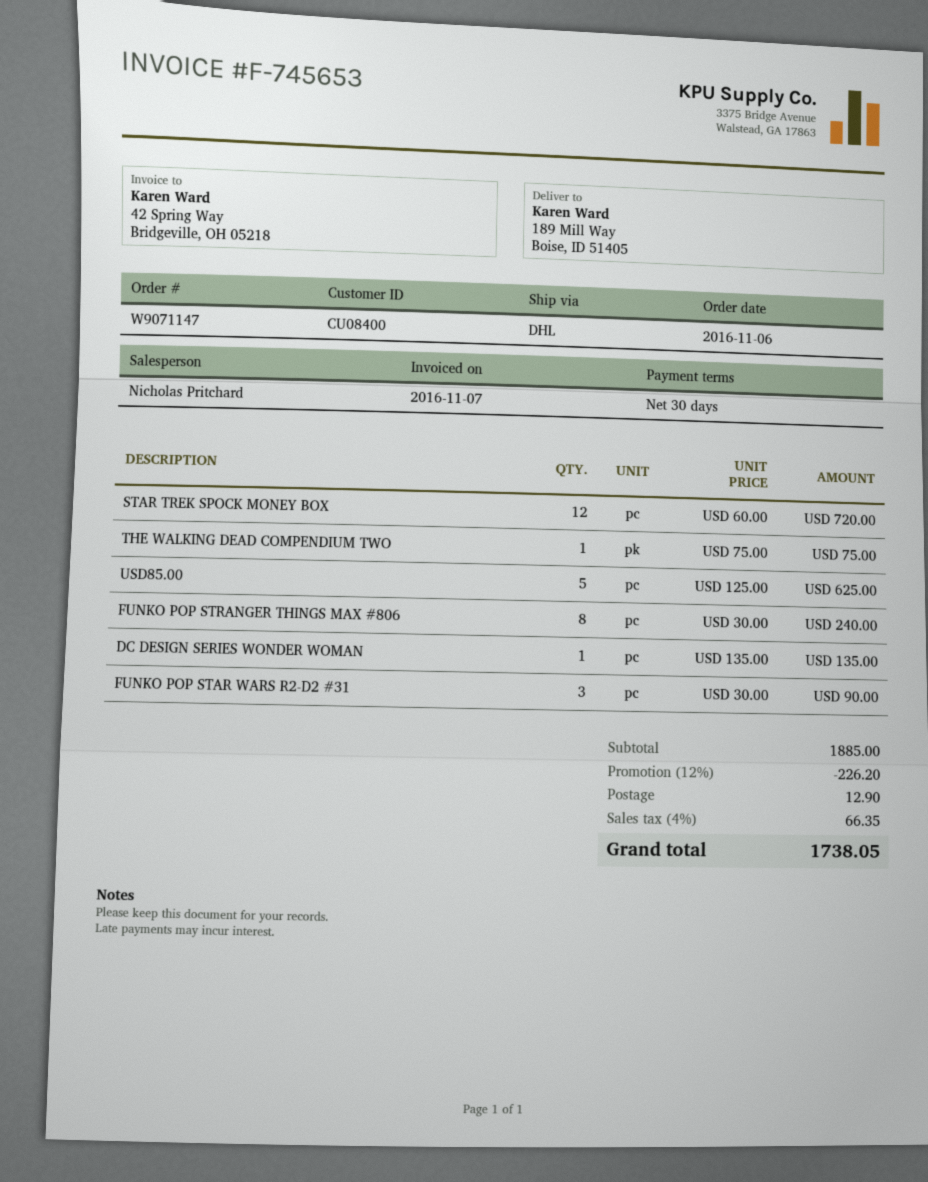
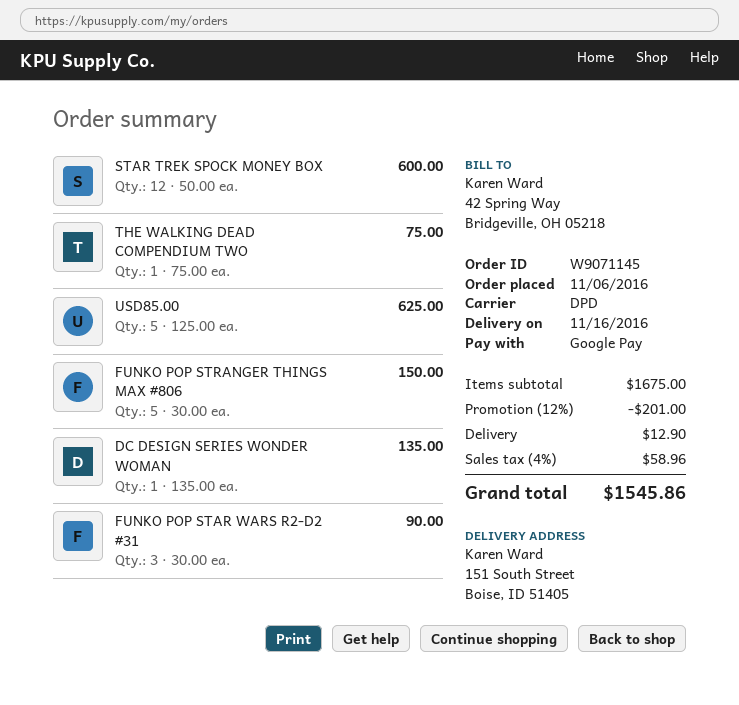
order number: W9071147 -> W9071145
shipping method: DHL -> DPD
ship to: 189 Mill Way, Boise, ID 51405 -> 151 South Street, Boise, ID 51405
STAR TREK SPOCK MONEY BOX: 12 x 60.00 = 720.00 -> 12 x 50.00 = 600.00
FUNKO POP STRANGER THINGS MAX #806: 8 x 30.00 = 240.00 -> 5 x 30.00 = 150.00
subtotal: 1885.00 -> 1675.00
discount: 12% = 226.20 -> 12% = 201.00
tax: 4% = 66.35 -> 4% = 58.96
total: 1738.05 -> 1545.86

